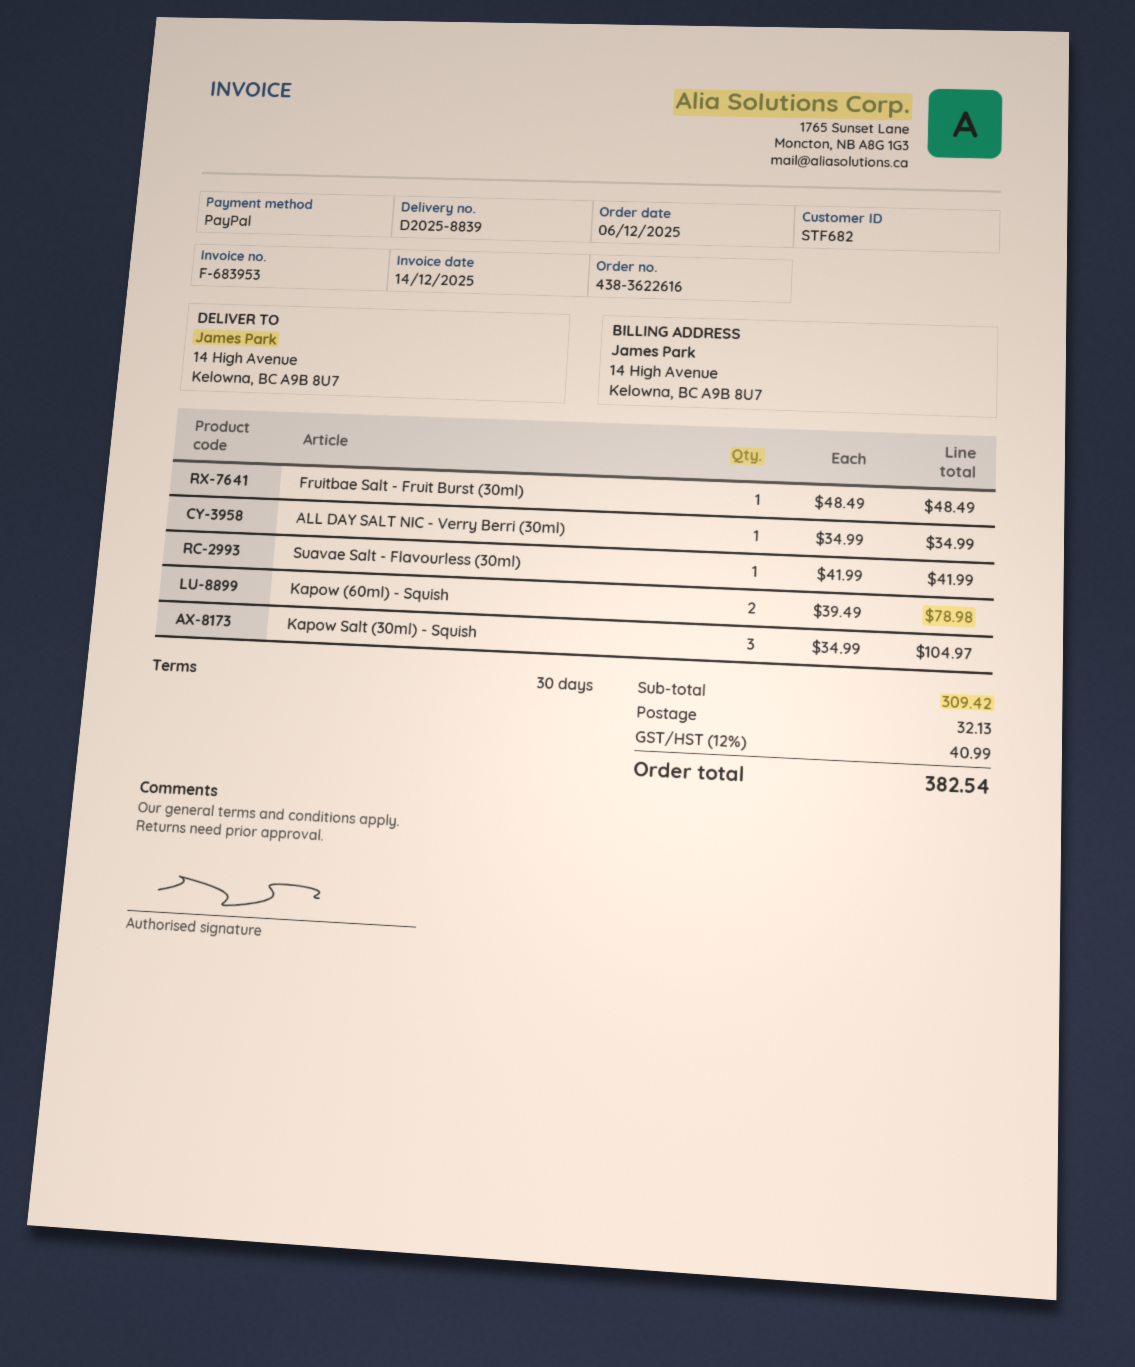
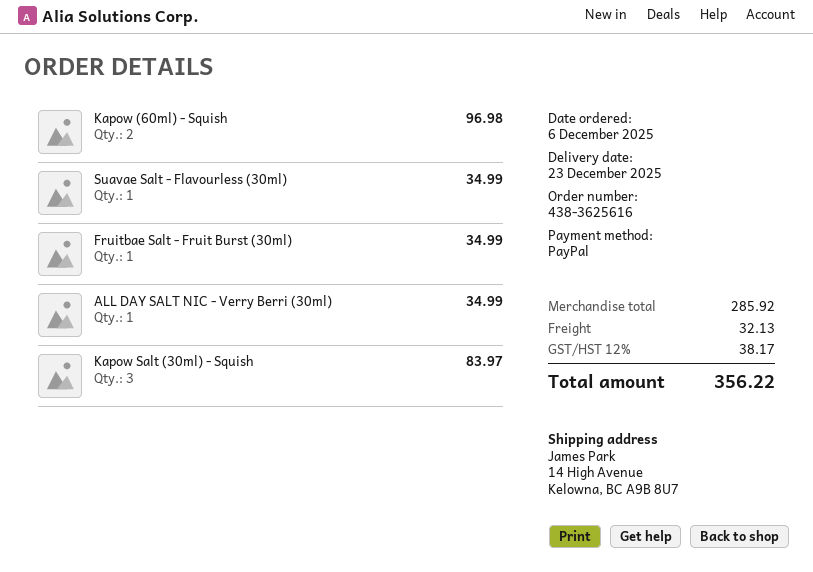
order number: 438-3622616 -> 438-3625616
Fruitbae Salt - Fruit Burst (30ml): 1 for 48.49 -> 1 for 34.99
Suavae Salt - Flavourless (30ml): 1 for 41.99 -> 1 for 34.99
Kapow (60ml) - Squish: 2 for 78.98 -> 2 for 96.98
Kapow Salt (30ml) - Squish: 3 for 104.97 -> 3 for 83.97
subtotal: 309.42 -> 285.92
tax: 12% = 40.99 -> 12% = 38.17
total: 382.54 -> 356.22

